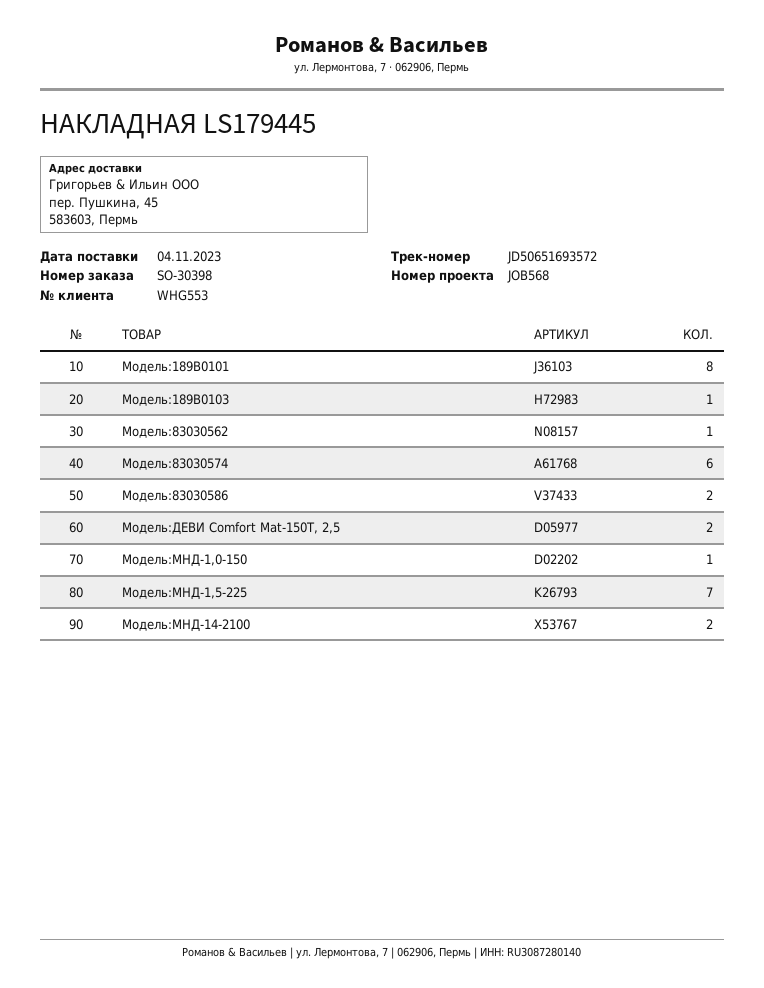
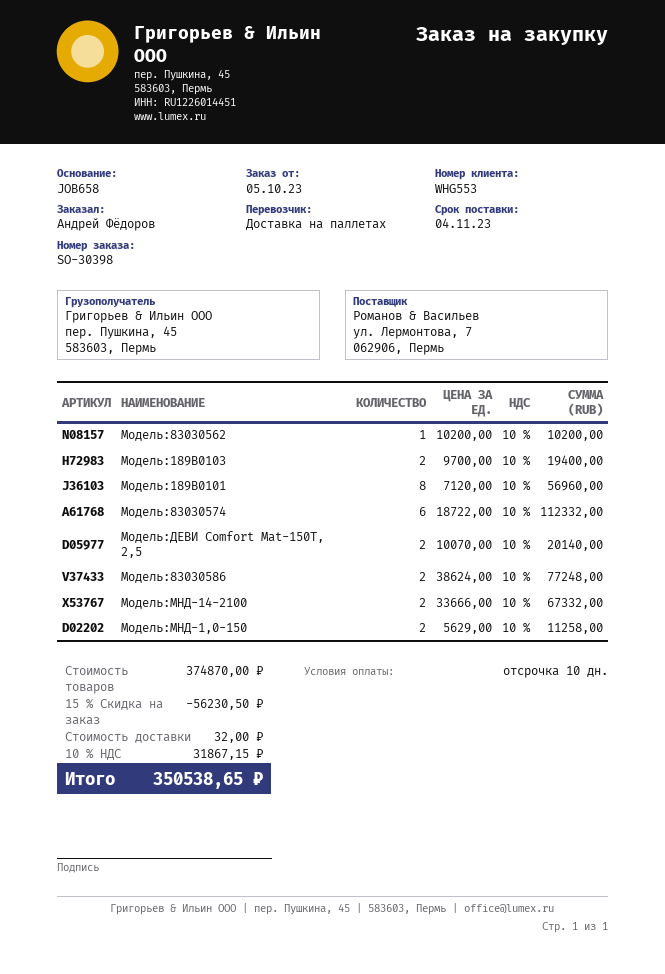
reference: JOB568 -> JOB658
Модель:189B0103: 1 -> 2
Модель:МНД-1,0-150: 1 -> 2
Модель:МНД-1,5-225: 7 -> none

